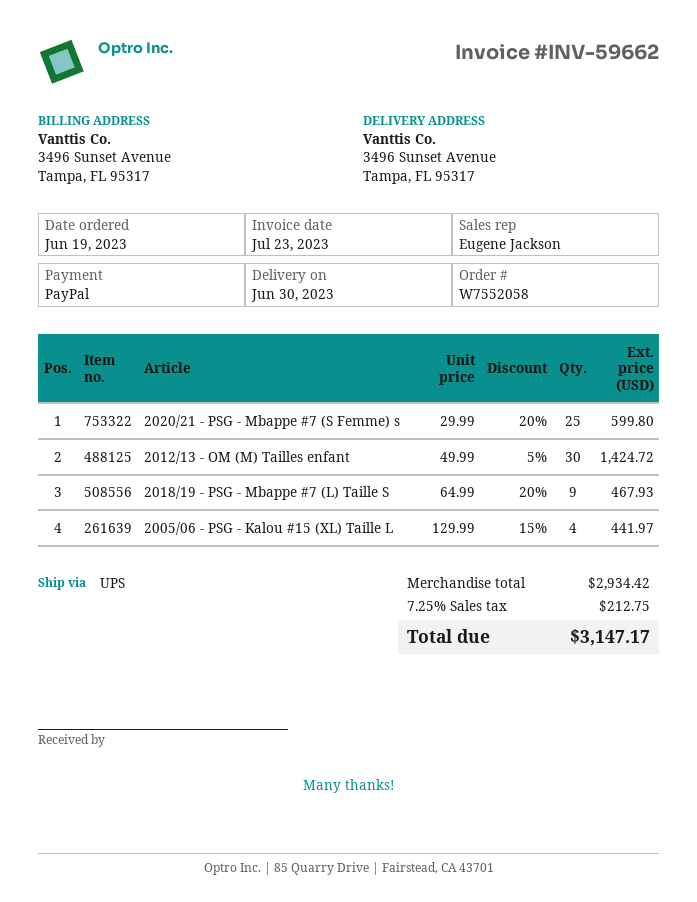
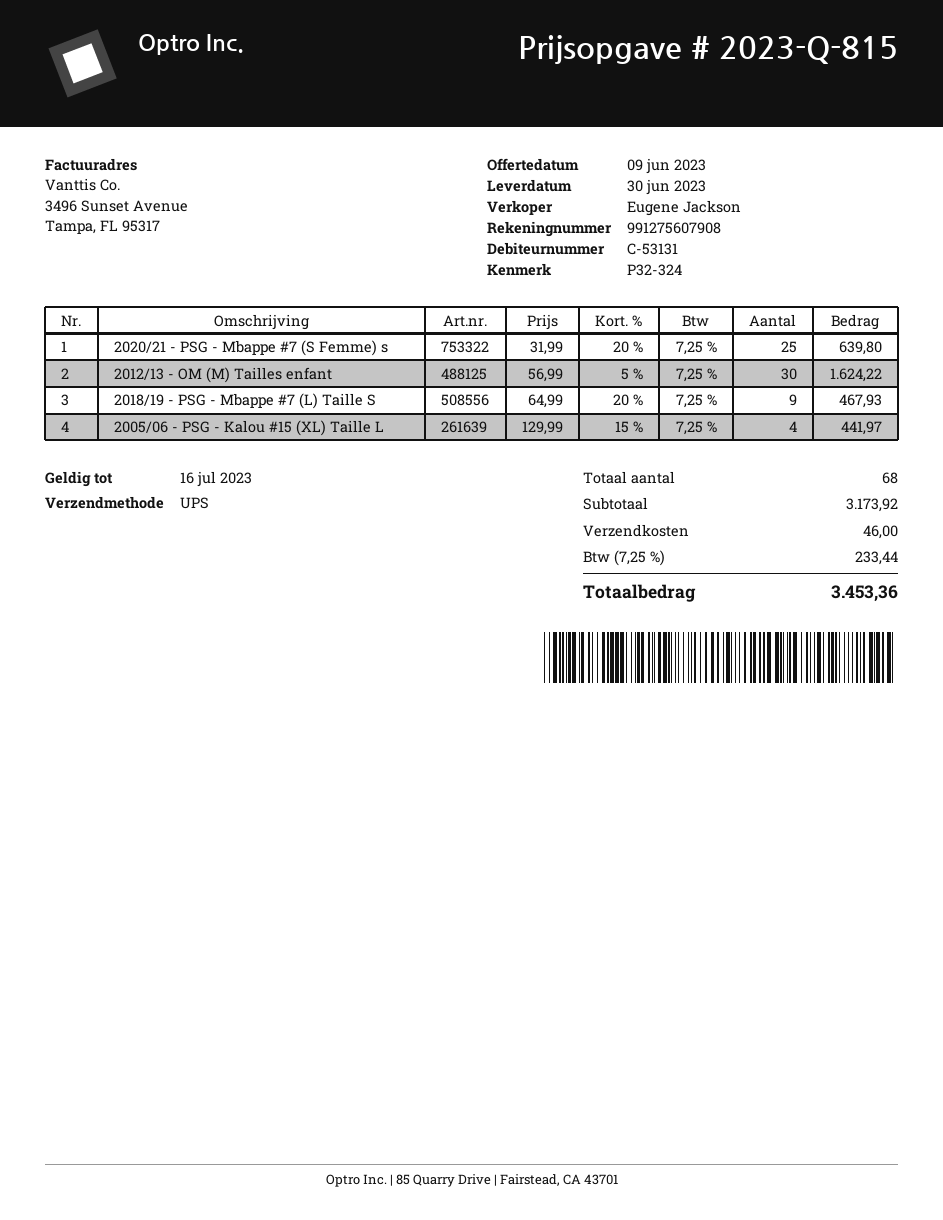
2020/21 - PSG - Mbappe #7 (S Femme) s: 25 x 29.99 - 20% = 599.80 -> 25 x 31.99 - 20% = 639.80
2012/13 - OM (M) Tailles enfant: 30 x 49.99 - 5% = 1424.72 -> 30 x 56.99 - 5% = 1624.22
subtotal: 2934.42 -> 3173.92
shipping: none -> 46.00
tax: 7.25% = 212.75 -> 7.25% = 233.44
total: 3147.17 -> 3453.36

